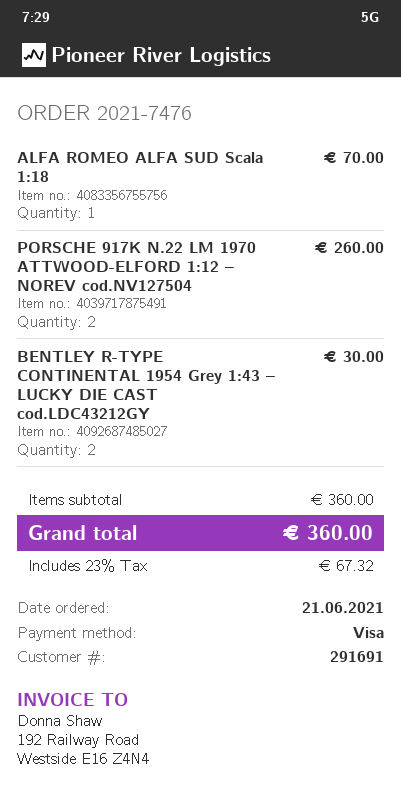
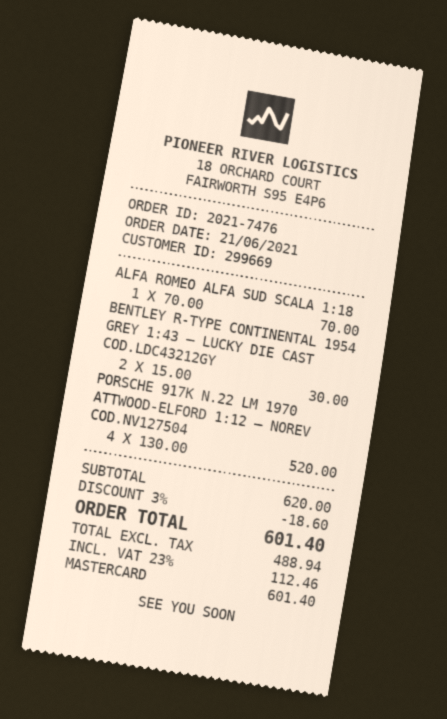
customer number: 291691 -> 299669
payment method: Visa -> Mastercard
PORSCHE 917K N.22 LM 1970 ATTWOOD-ELFORD 1:12 – NOREV cod.NV127504: 2 for 260.00 -> 4 for 520.00
subtotal: 360.00 -> 620.00
discount: none -> 3% = 18.60
tax: 23% = 67.32 -> 23% = 112.46
total: 360.00 -> 601.40

